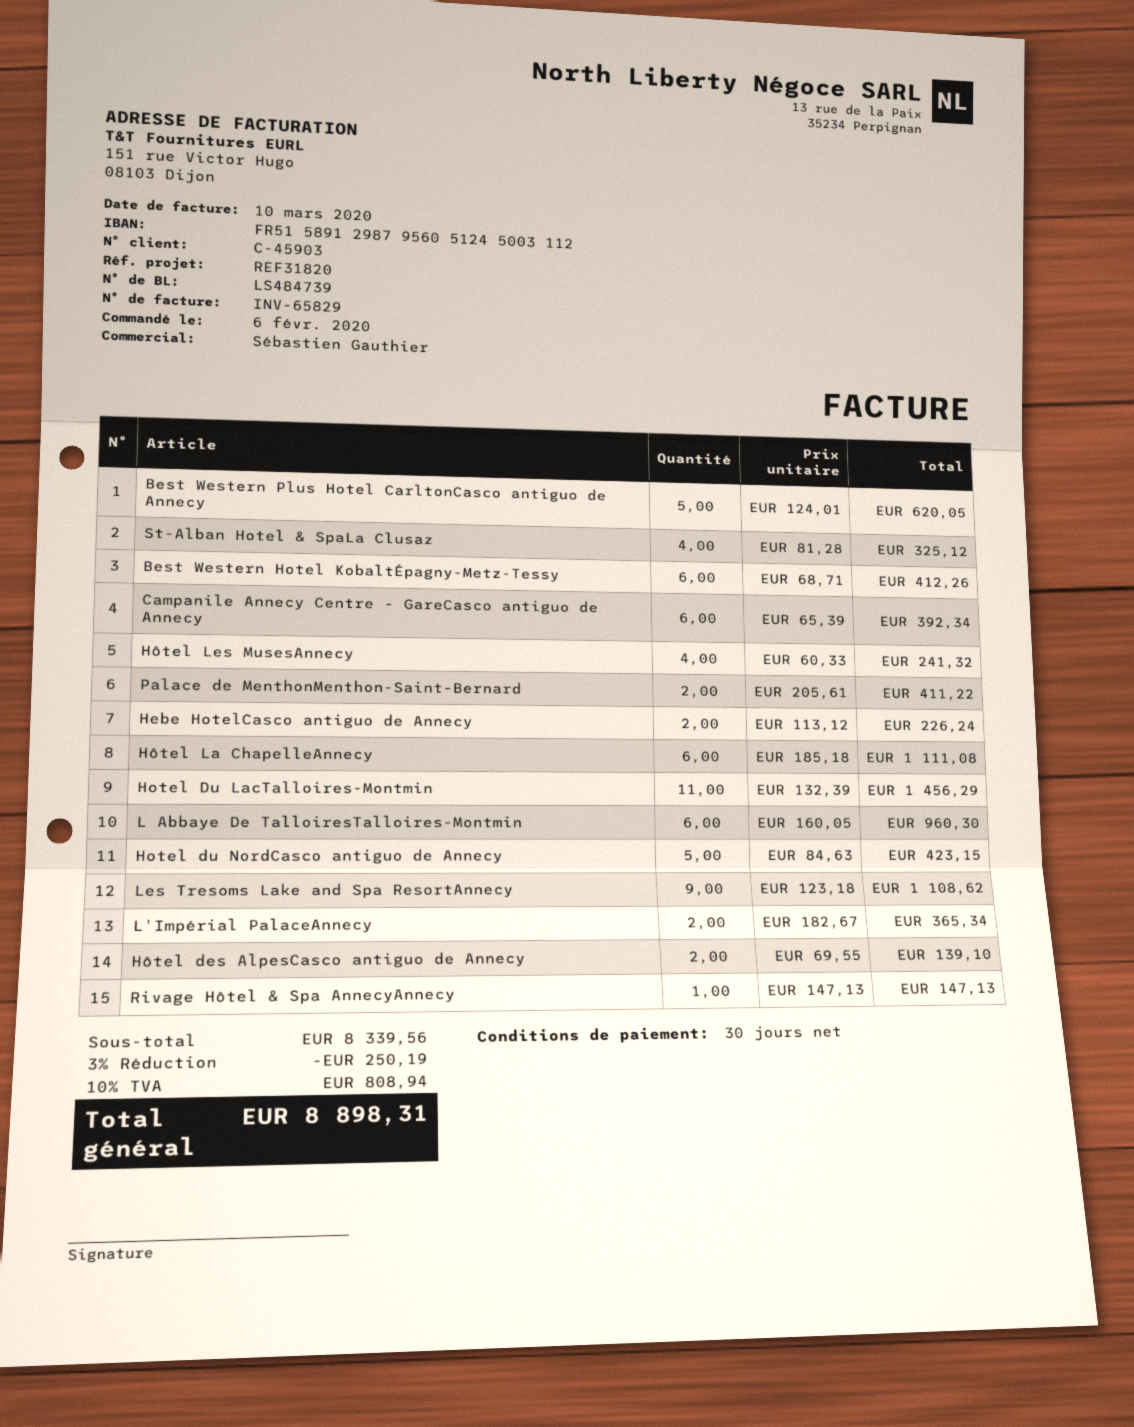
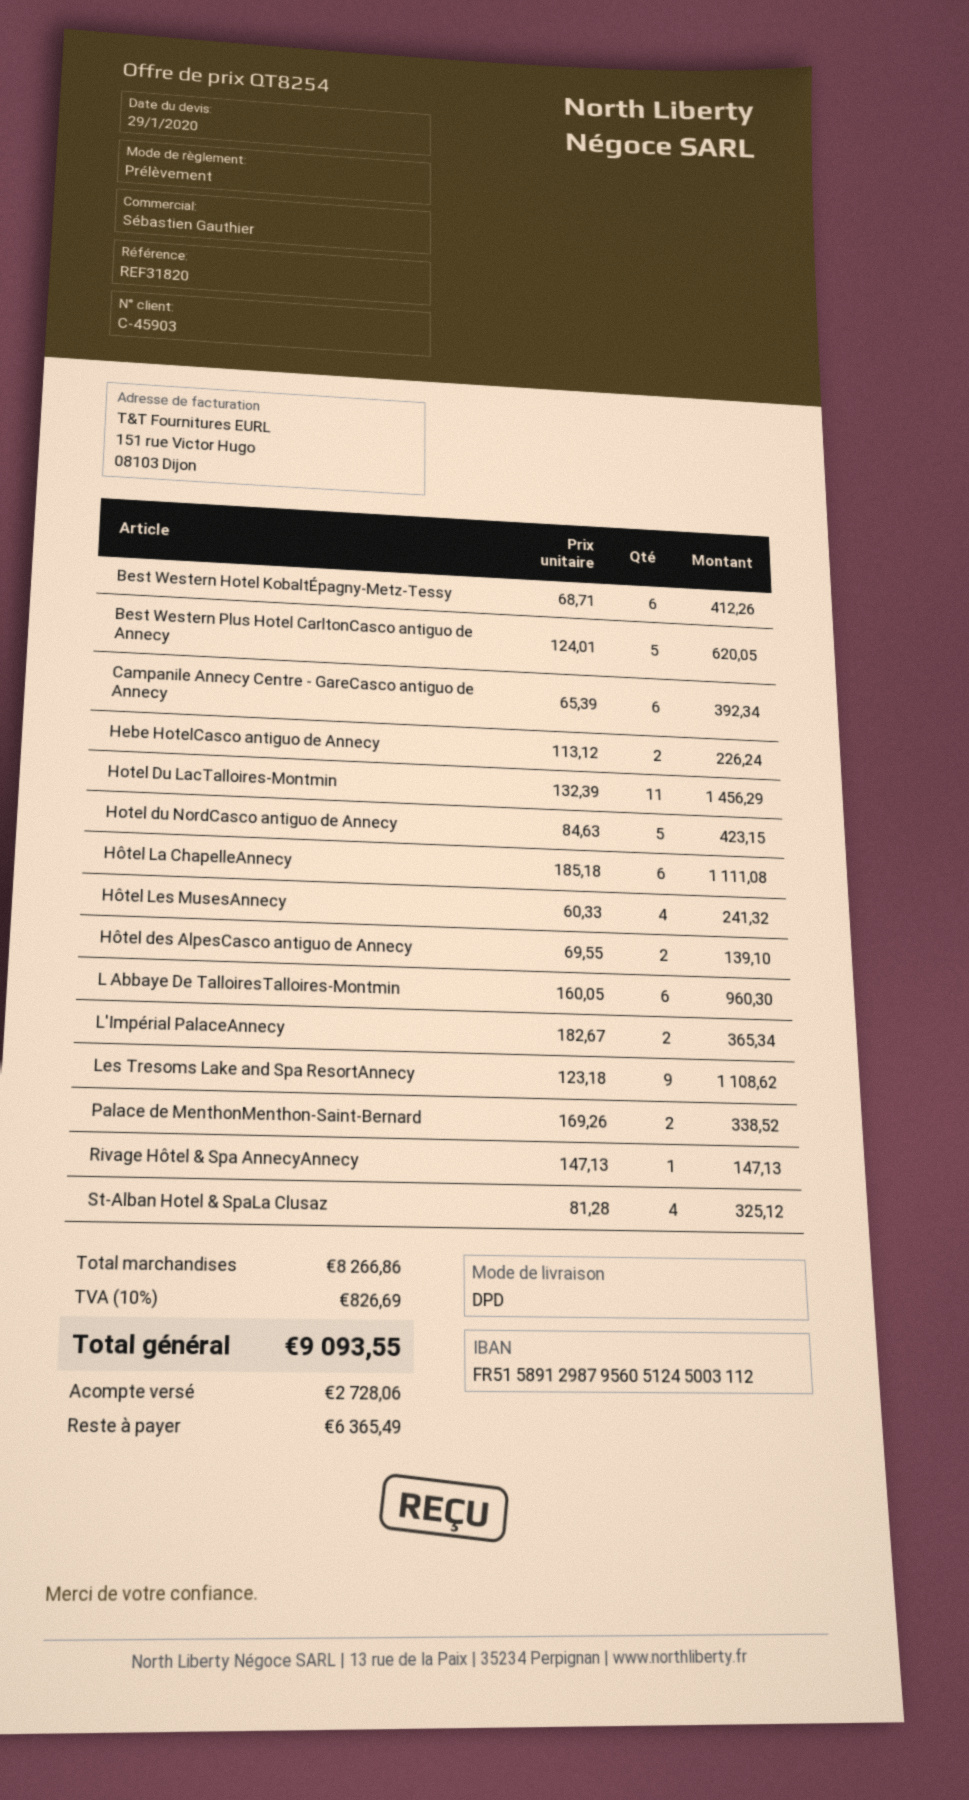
Palace de MenthonMenthon-Saint-Bernard: 2 x 205.61 = 411.22 -> 2 x 169.26 = 338.52
subtotal: 8339.56 -> 8266.86
discount: 3% = 250.19 -> none
tax: 10% = 808.94 -> 10% = 826.69
total: 8898.31 -> 9093.55

